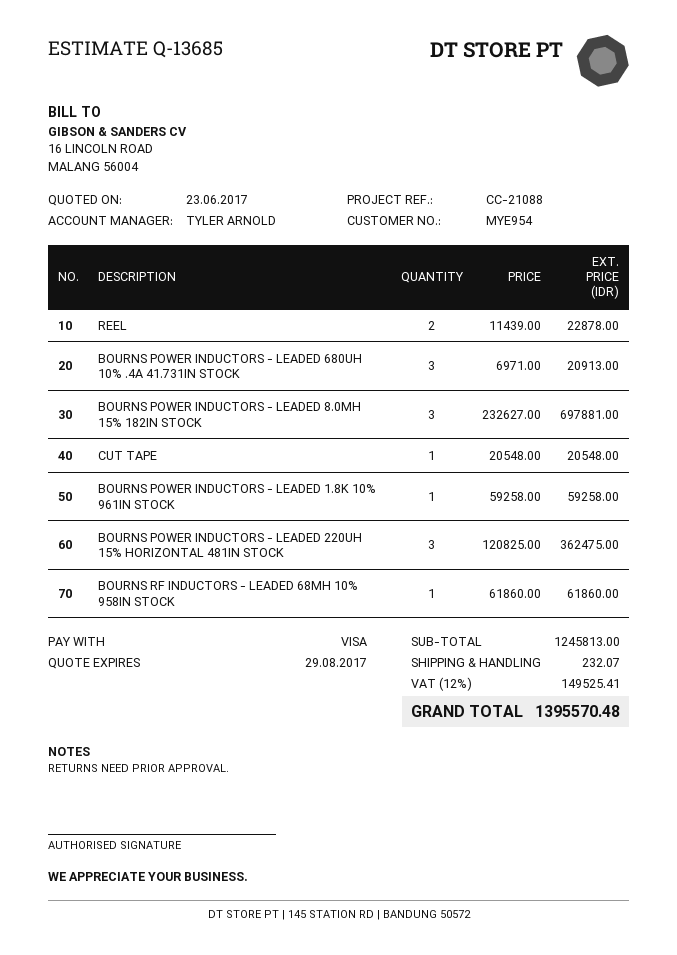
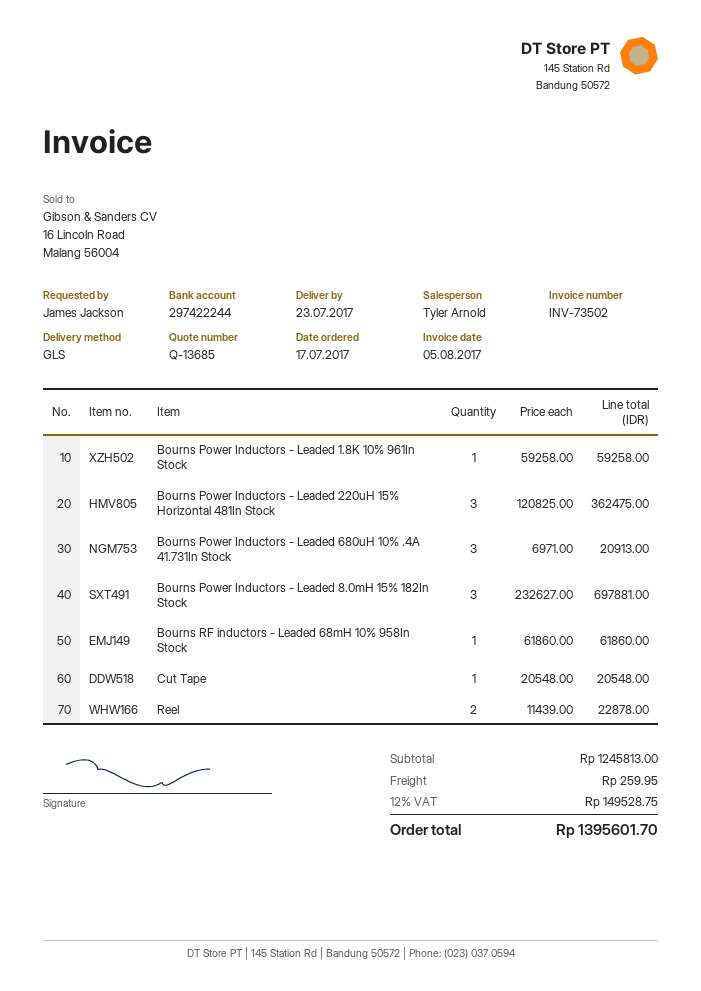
shipping: 232.07 -> 259.95
tax: 12% = 149525.41 -> 12% = 149528.75
total: 1395570.48 -> 1395601.70

